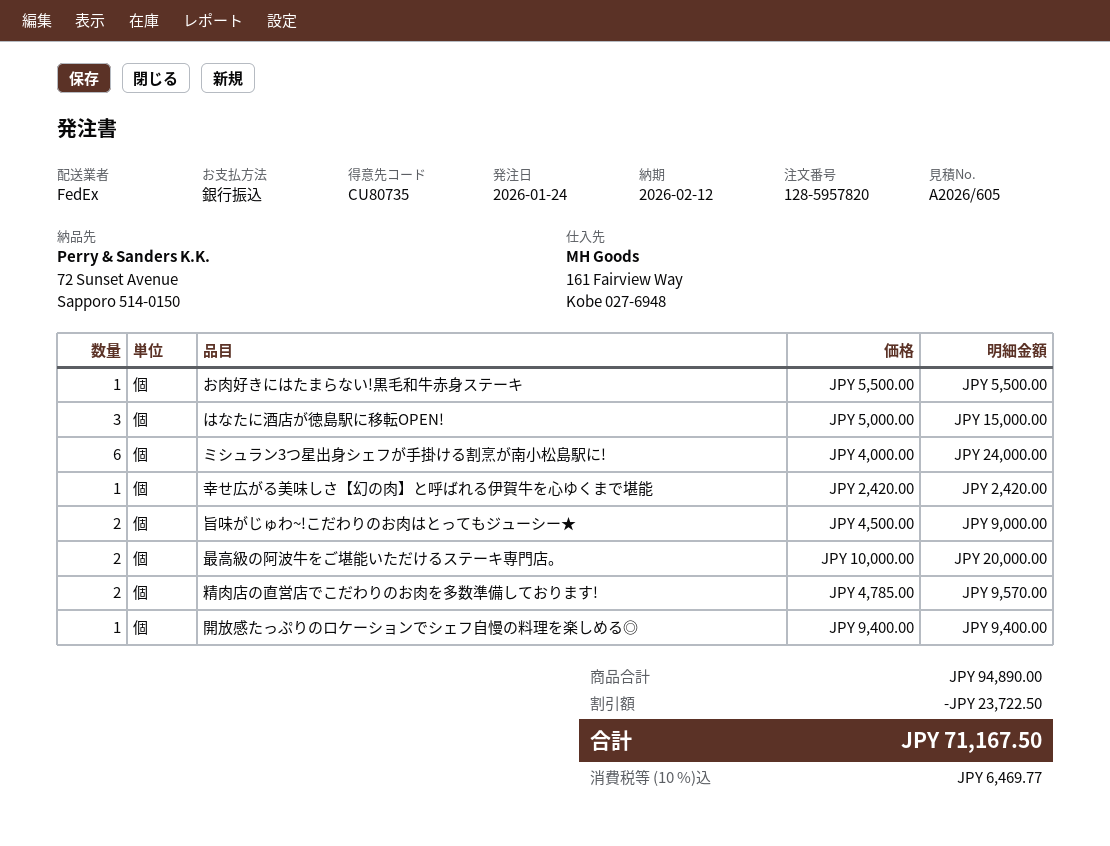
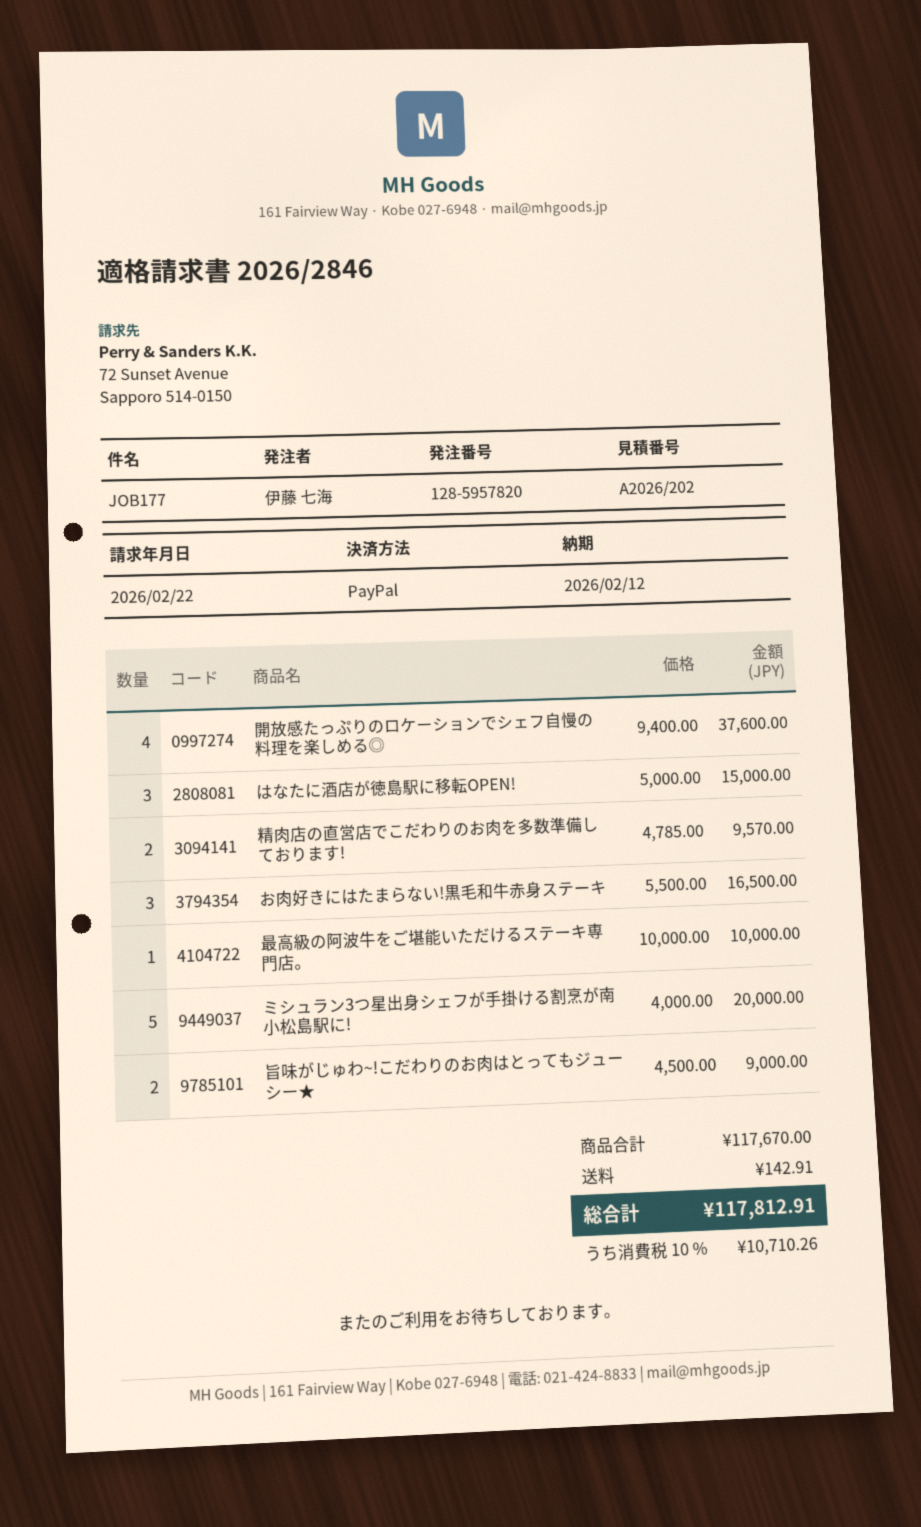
quote number: A2026/605 -> A2026/202
payment method: bank transfer -> PayPal
お肉好きにはたまらない!黒毛和牛赤身ステーキ: 1 x 5500.00 = 5500.00 -> 3 x 5500.00 = 16500.00
ミシュラン3つ星出身シェフが手掛ける割烹が南小松島駅に!: 6 x 4000.00 = 24000.00 -> 5 x 4000.00 = 20000.00
幸せ広がる美味しさ【幻の肉】と呼ばれる伊賀牛を心ゆくまで堪能: 1 x 2420.00 = 2420.00 -> none
最高級の阿波牛をご堪能いただけるステーキ専門店。: 2 x 10000.00 = 20000.00 -> 1 x 10000.00 = 10000.00
開放感たっぷりのロケーションでシェフ自慢の料理を楽しめる◎: 1 x 9400.00 = 9400.00 -> 4 x 9400.00 = 37600.00
subtotal: 94890.00 -> 117670.00
discount: 23722.50 -> none
shipping: none -> 142.91
tax: 10% = 6469.77 -> 10% = 10710.26
total: 71167.50 -> 117812.91

